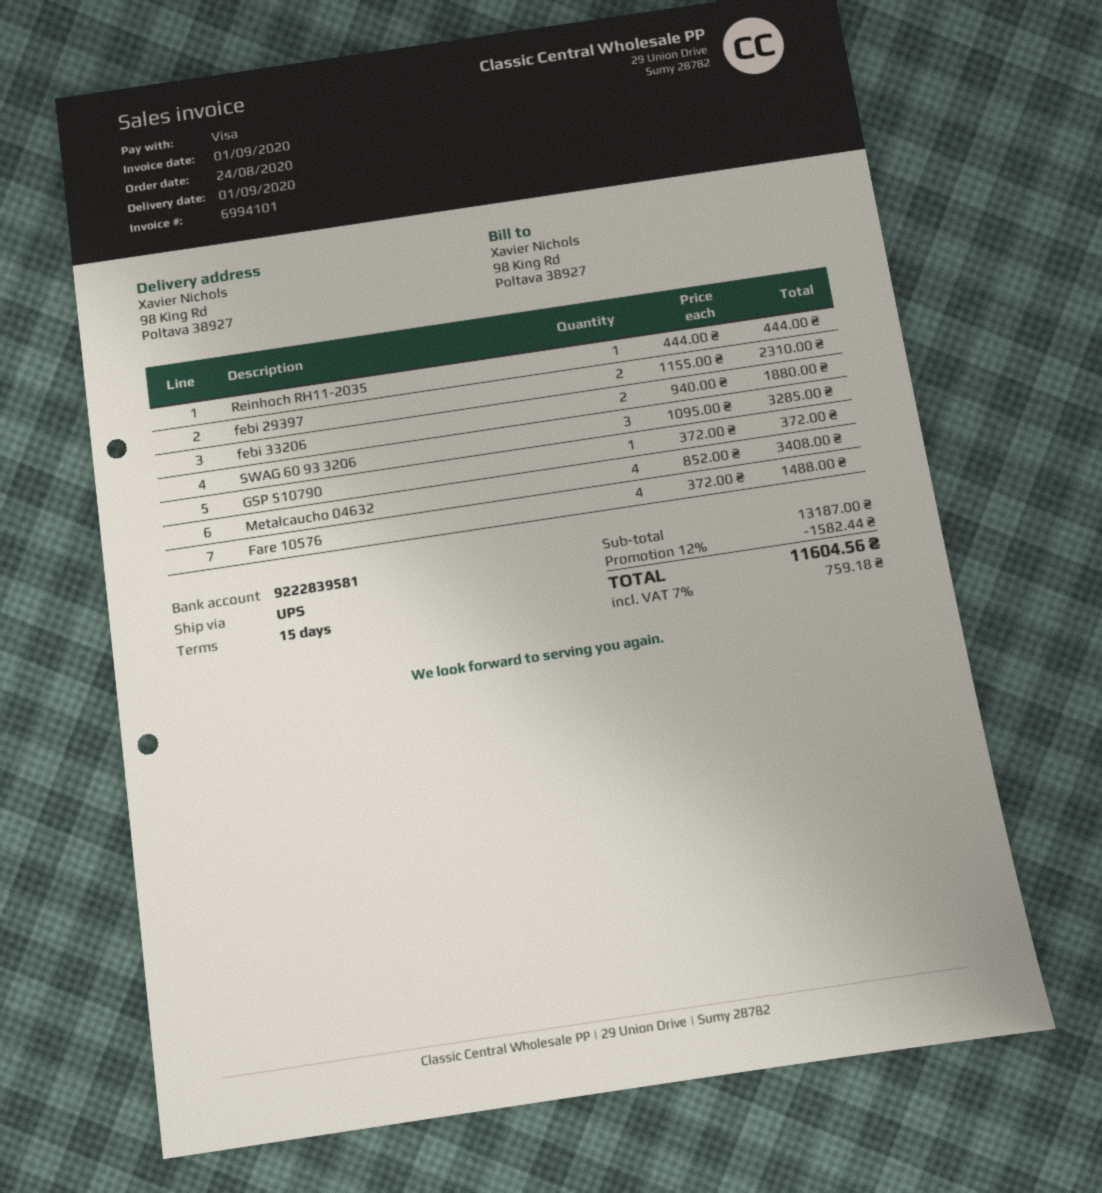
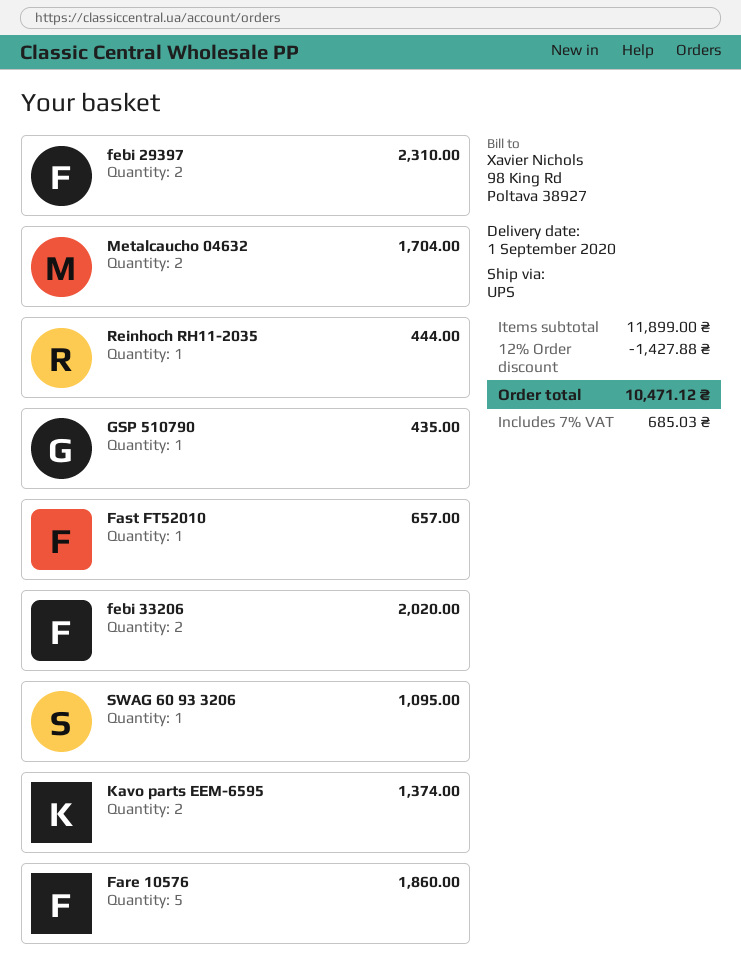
febi 33206: 2 for 1880.00 -> 2 for 2020.00
SWAG 60 93 3206: 3 for 3285.00 -> 1 for 1095.00
GSP 510790: 1 for 372.00 -> 1 for 435.00
Metalcaucho 04632: 4 for 3408.00 -> 2 for 1704.00
Fare 10576: 4 for 1488.00 -> 5 for 1860.00
Fast FT52010: none -> 1 for 657.00
Kavo parts EEM-6595: none -> 2 for 1374.00
subtotal: 13187.00 -> 11899.00
discount: 12% = 1582.44 -> 12% = 1427.88
tax: 7% = 759.18 -> 7% = 685.03
total: 11604.56 -> 10471.12

